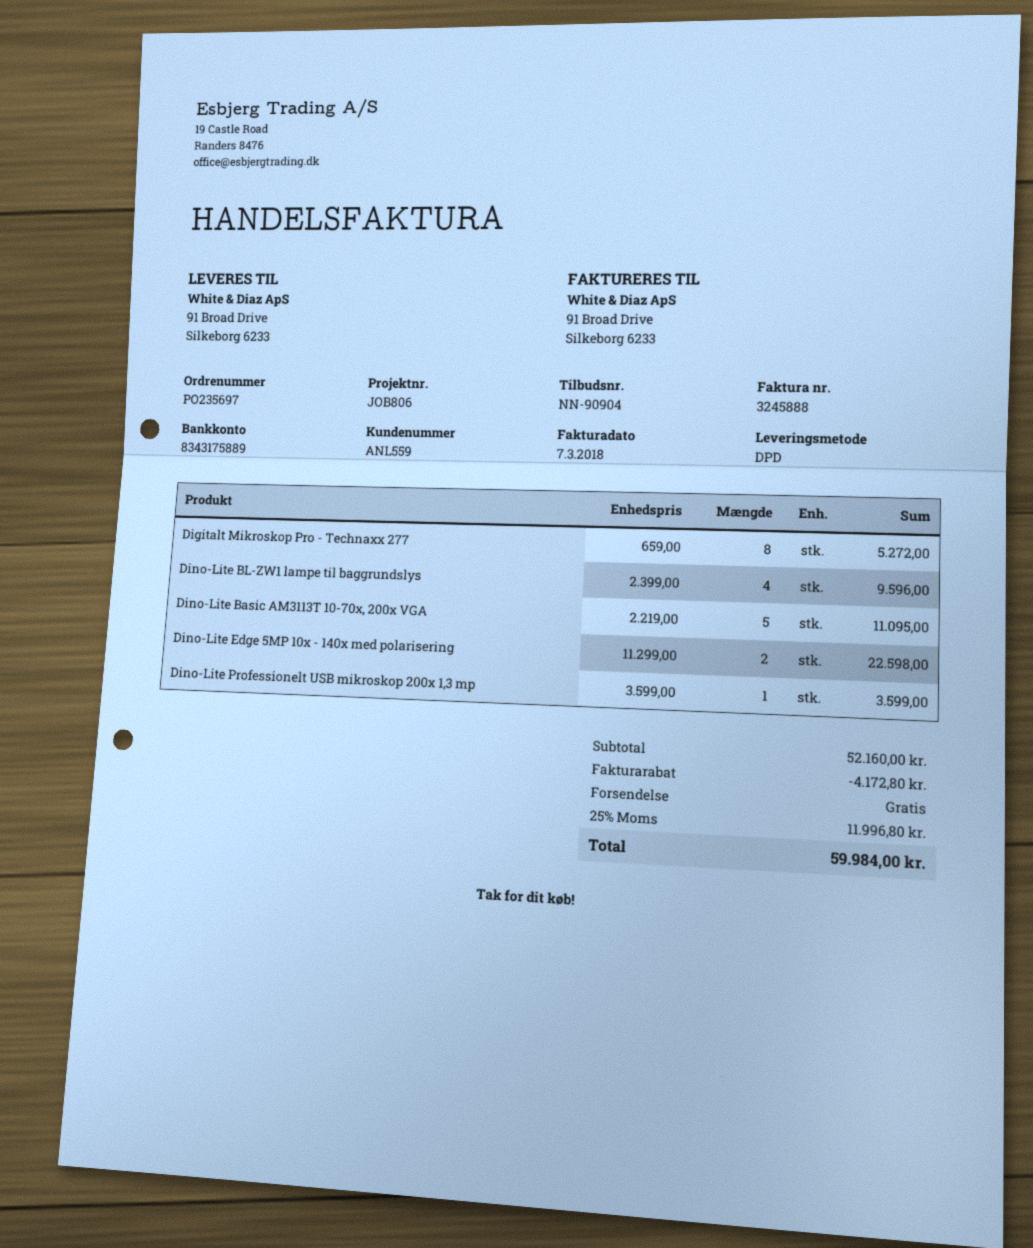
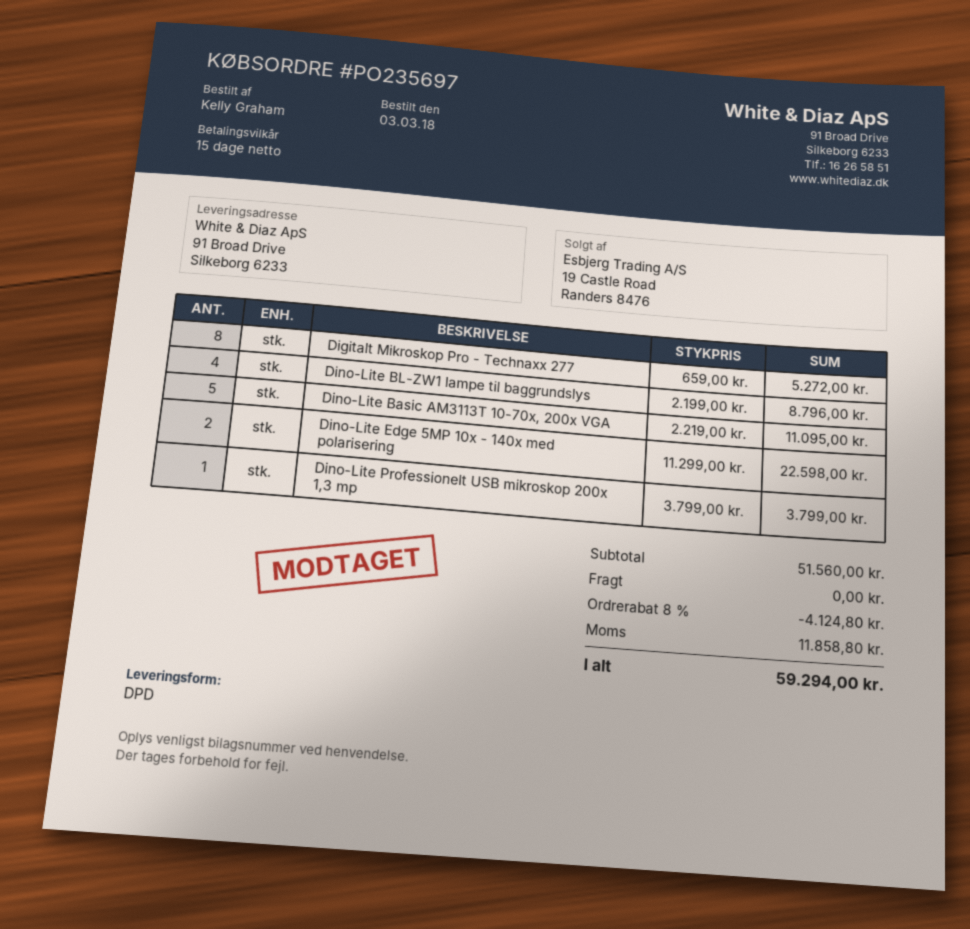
Dino-Lite BL-ZW1 lampe til baggrundslys: 4 x 2399.00 = 9596.00 -> 4 x 2199.00 = 8796.00
Dino-Lite Professionelt USB mikroskop 200x 1,3 mp: 1 x 3599.00 = 3599.00 -> 1 x 3799.00 = 3799.00
subtotal: 52160.00 -> 51560.00
discount: 4172.80 -> 4124.80
tax: 11996.80 -> 11858.80
total: 59984.00 -> 59294.00

